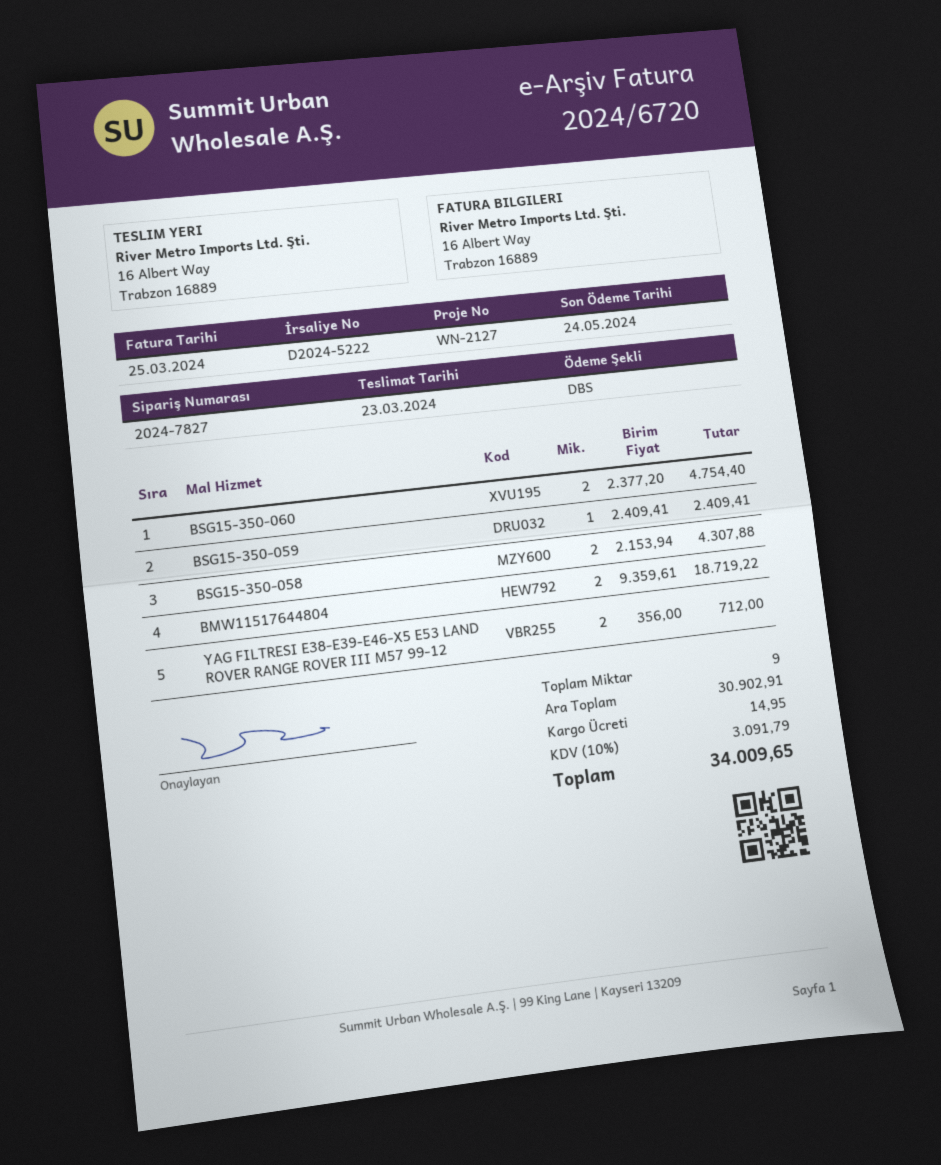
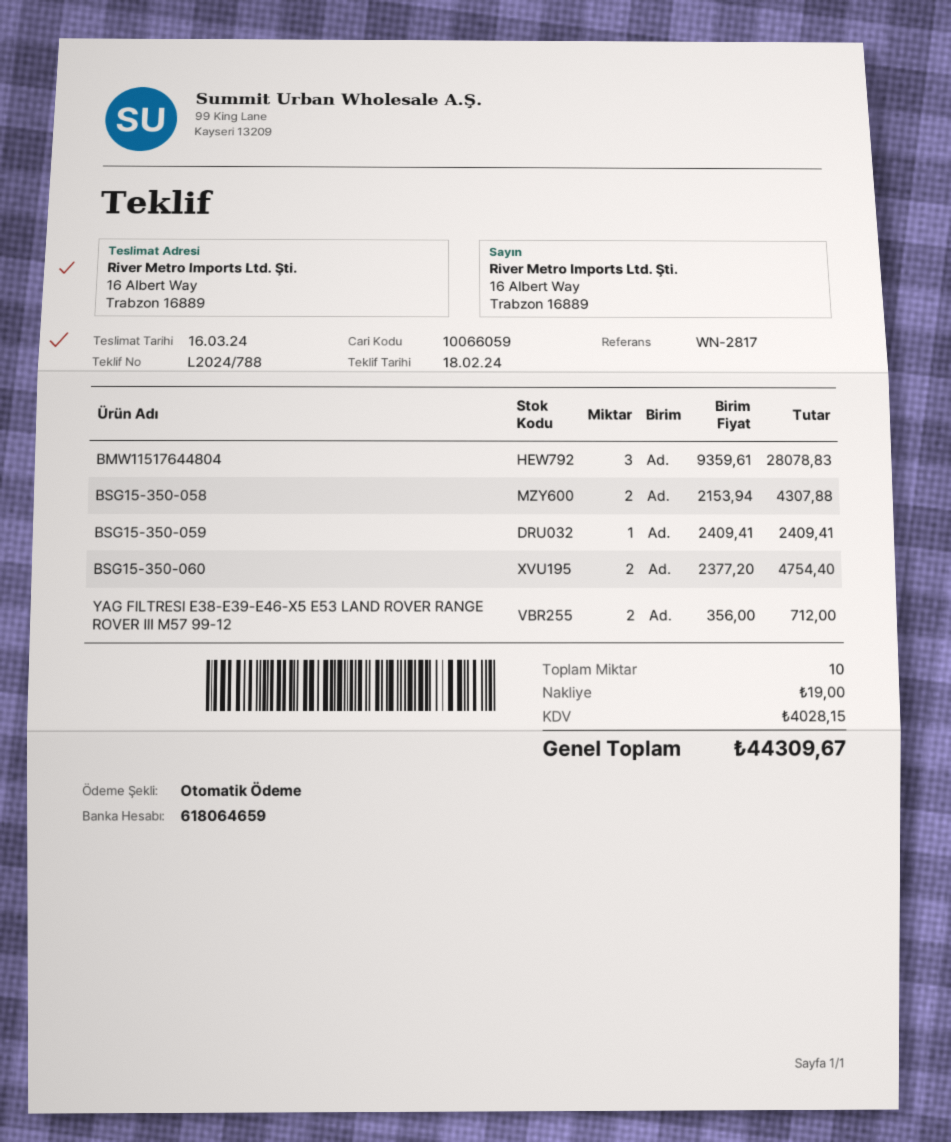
delivery date: 2024-03-23 -> 2024-03-16
reference: WN-2127 -> WN-2817
BMW11517644804: 2 x 9359.61 = 18719.22 -> 3 x 9359.61 = 28078.83
total quantity: 9 -> 10
shipping: 14.95 -> 19.00
tax: 3091.79 -> 4028.15
total: 34009.65 -> 44309.67

